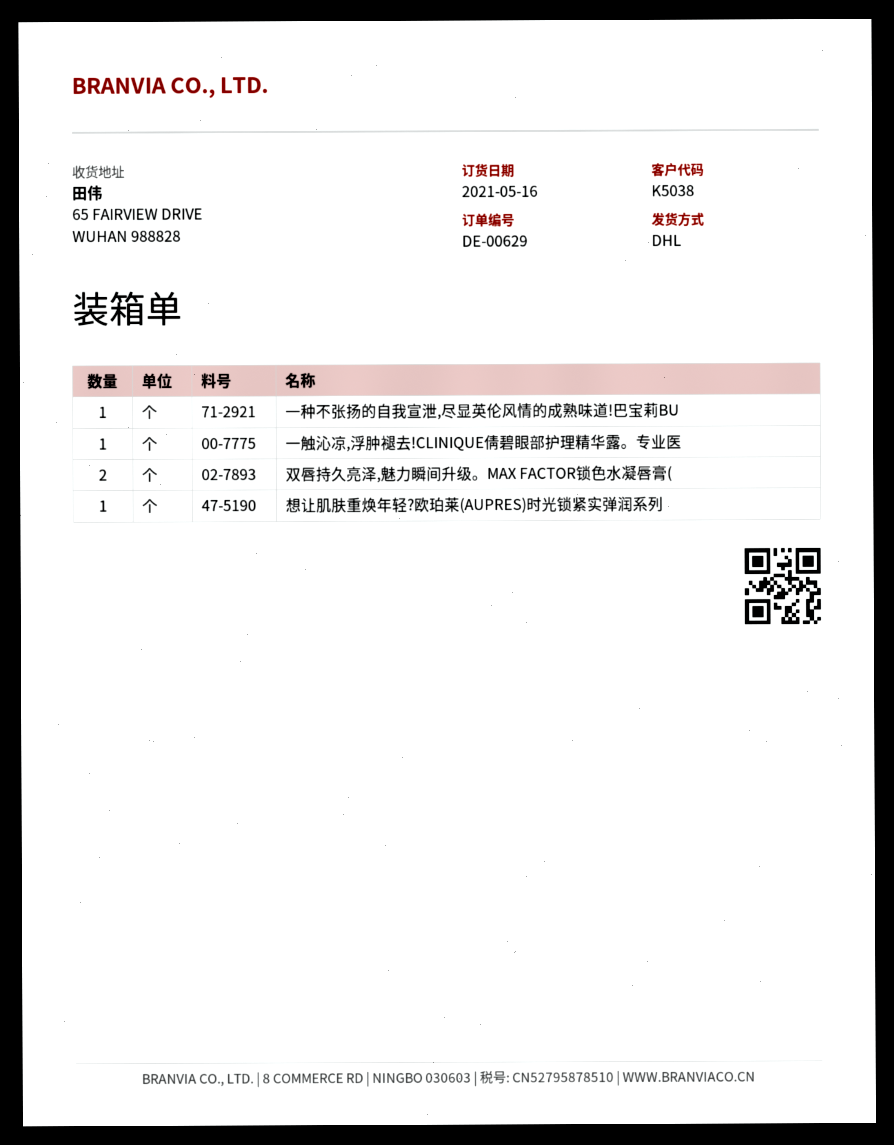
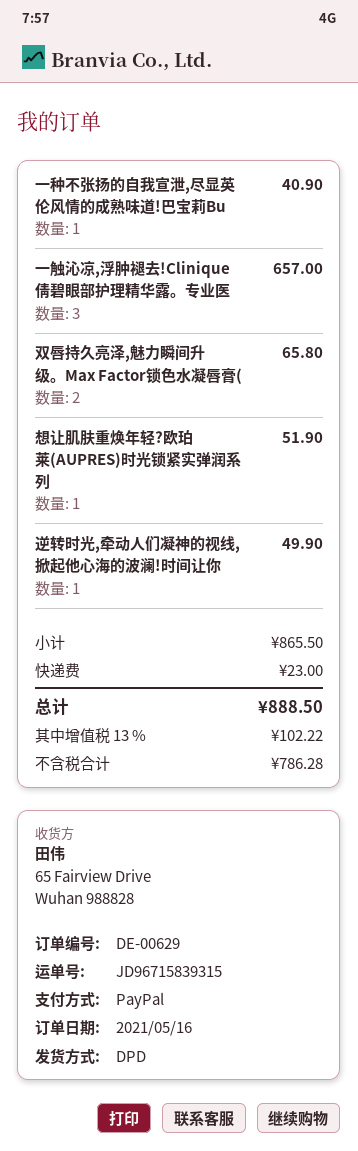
shipping method: DHL -> DPD
一触沁凉,浮肿褪去!CLINIQUE倩碧眼部护理精华露。专业医: 1 -> 3
逆转时光,牵动人们凝神的视线,掀起他心海的波澜!时间让你: none -> 1

